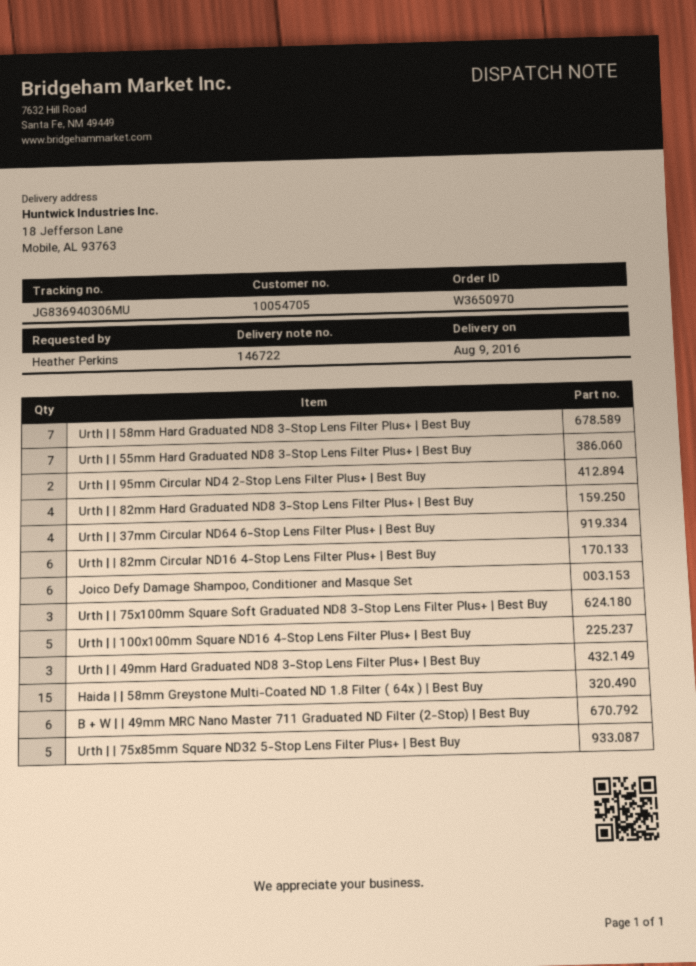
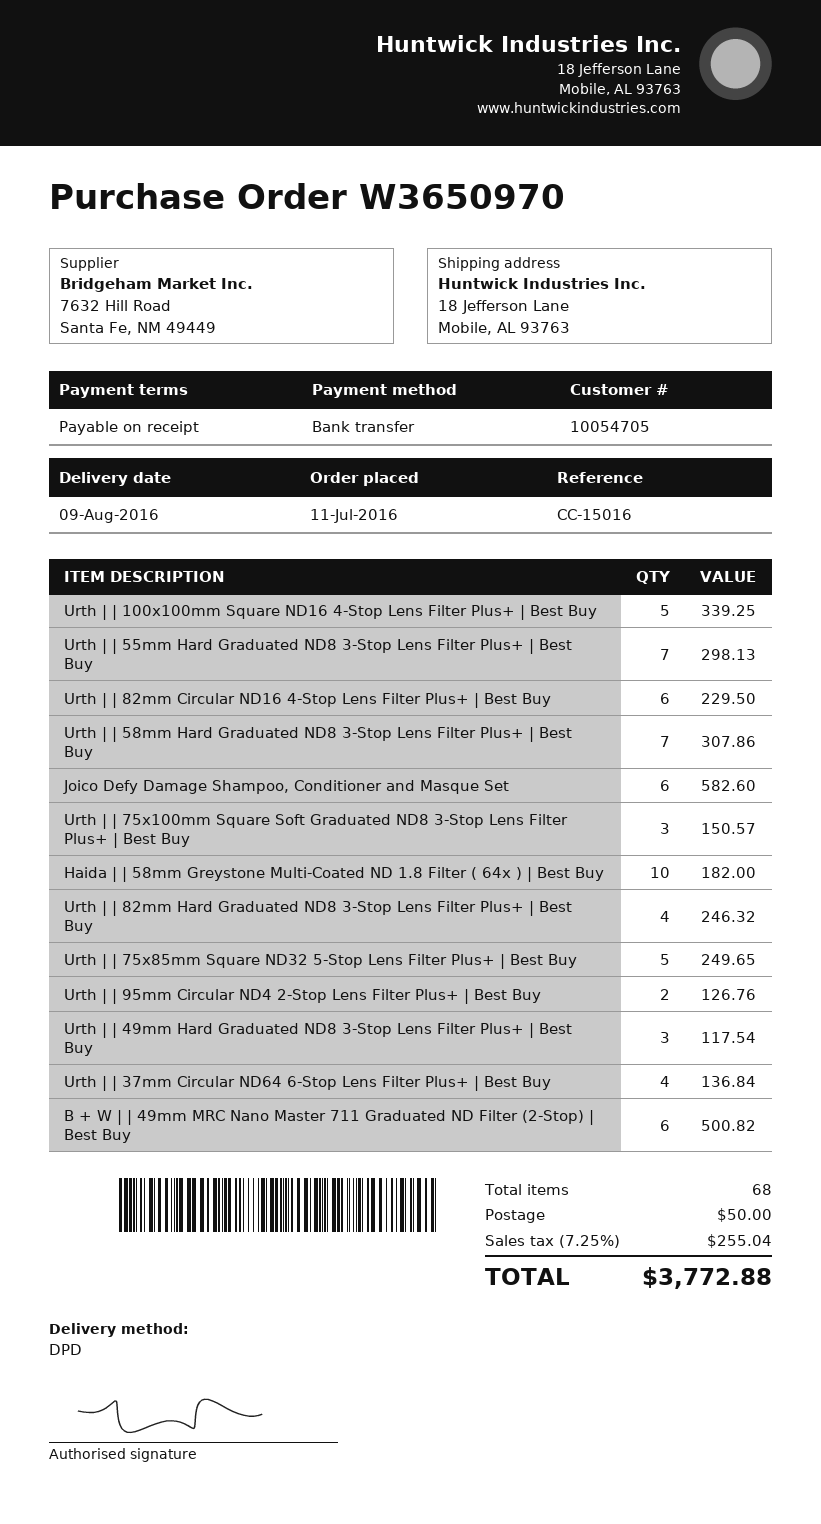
Haida | | 58mm Greystone Multi-Coated ND 1.8 Filter ( 64x ) | Best Buy: 15 -> 10

